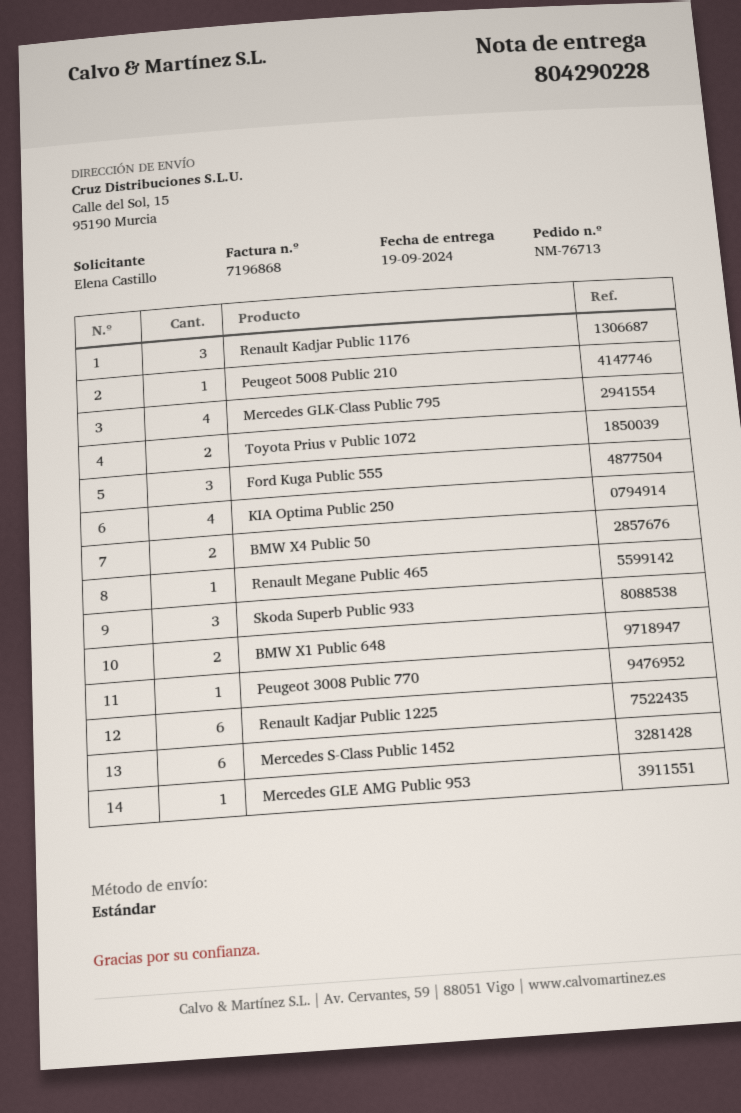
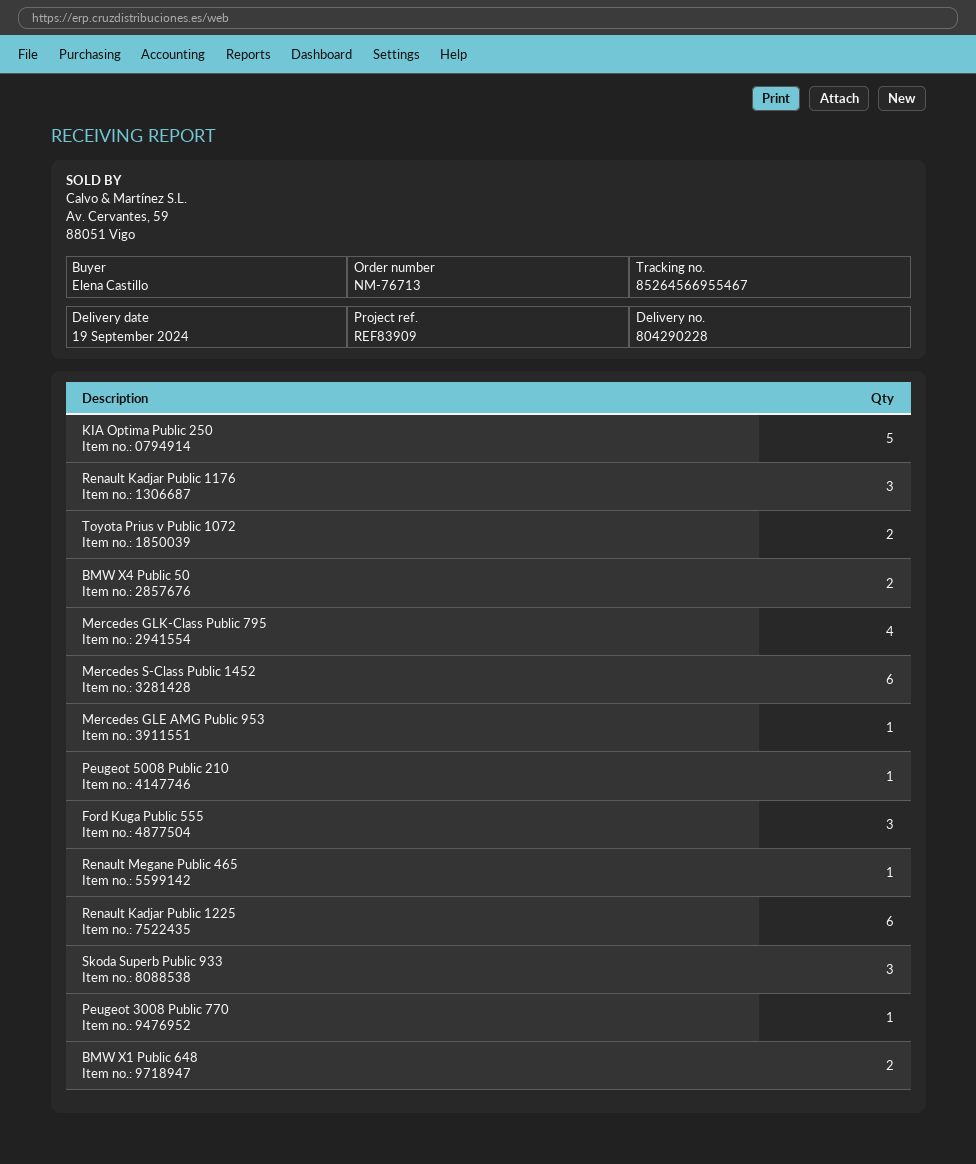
KIA Optima Public 250: 4 -> 5

